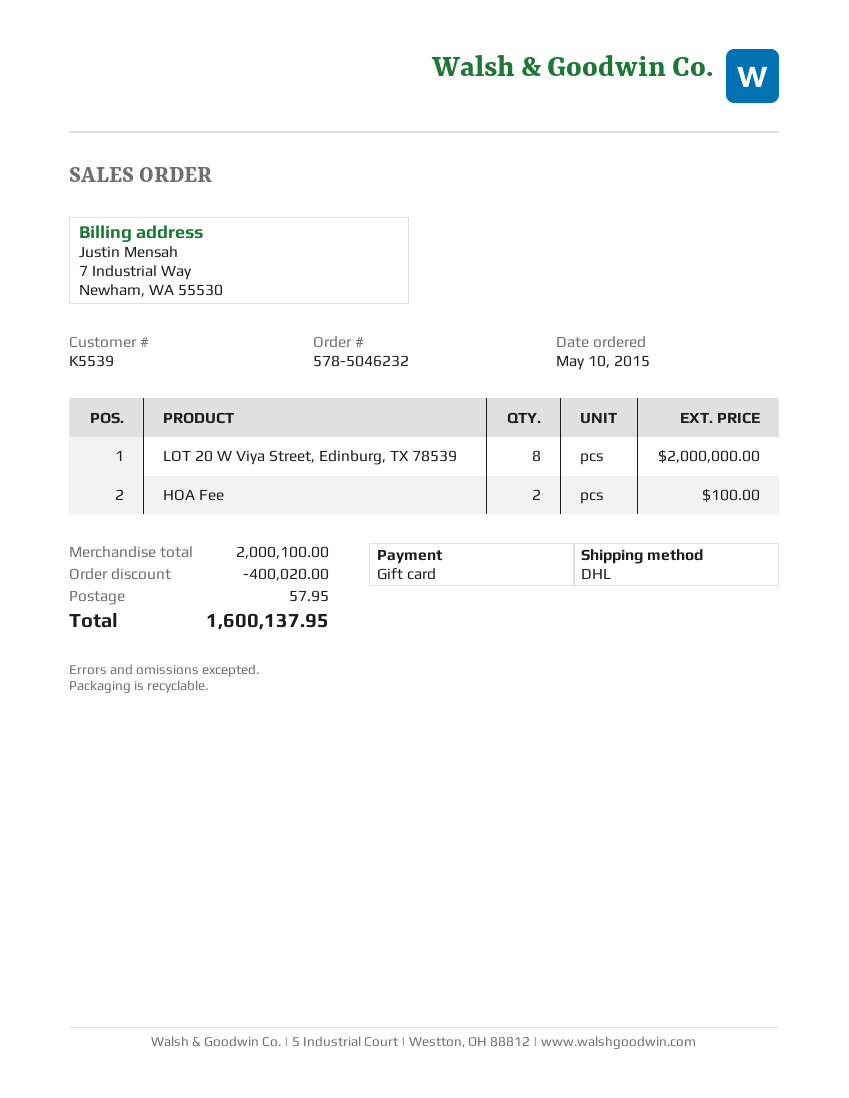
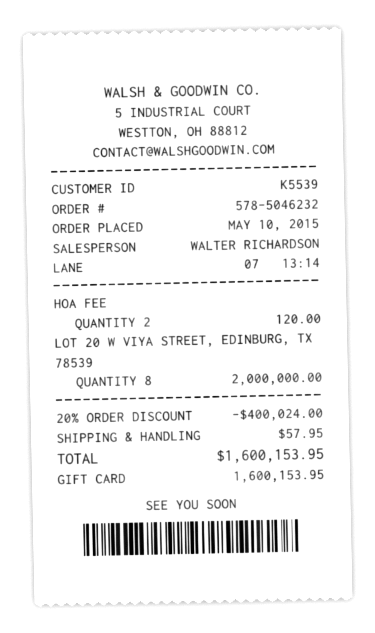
HOA Fee: 2 for 100.00 -> 2 for 120.00
discount: 400020.00 -> 400024.00
total: 1600137.95 -> 1600153.95

